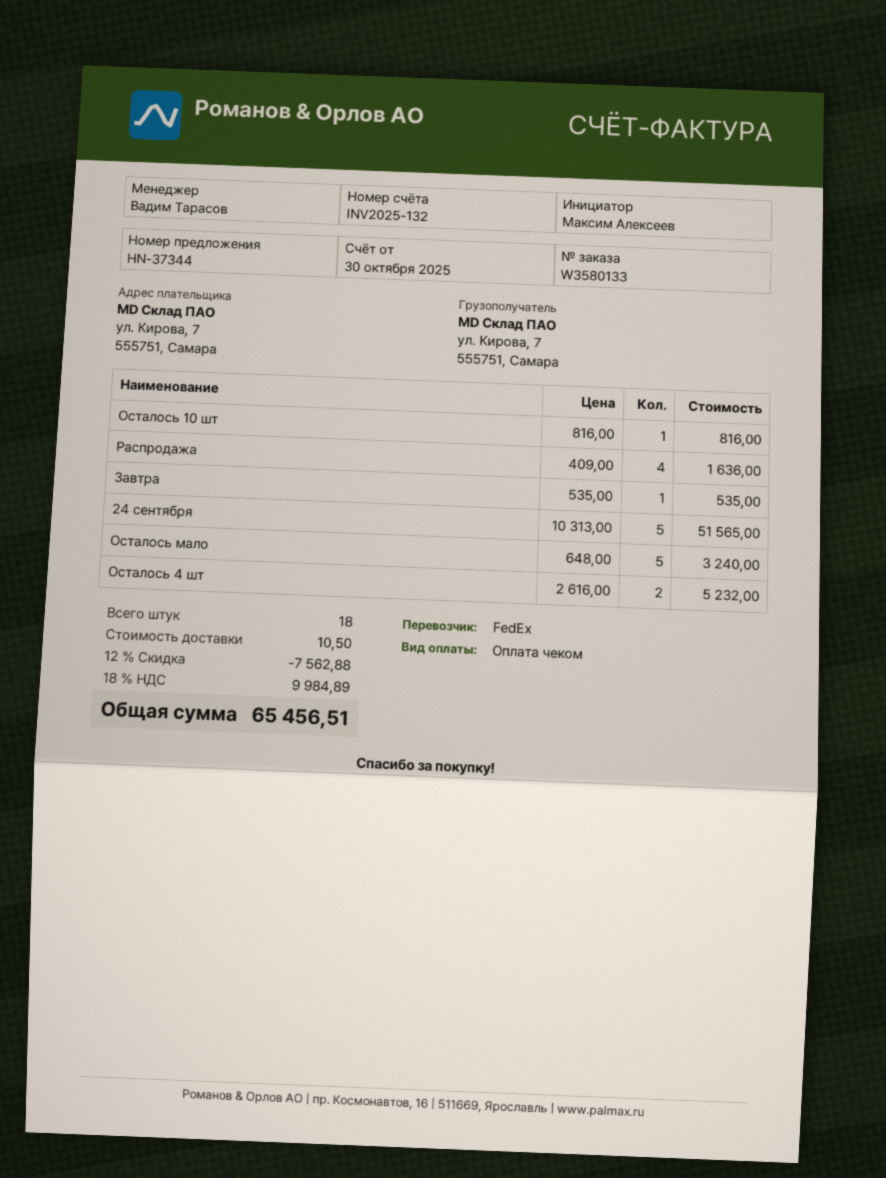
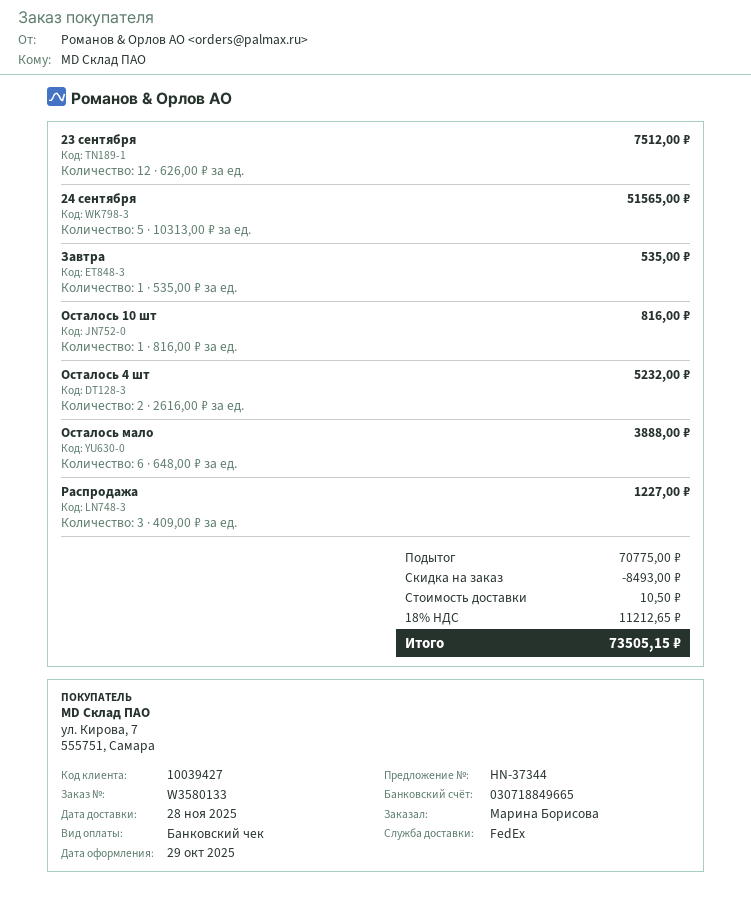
ordered by: Максим Алексеев -> Марина Борисова
Распродажа: 4 x 409.00 = 1636.00 -> 3 x 409.00 = 1227.00
Осталось мало: 5 x 648.00 = 3240.00 -> 6 x 648.00 = 3888.00
23 сентября: none -> 12 x 626.00 = 7512.00
discount: 7562.88 -> 8493.00
tax: 18% = 9984.89 -> 18% = 11212.65
total: 65456.51 -> 73505.15

